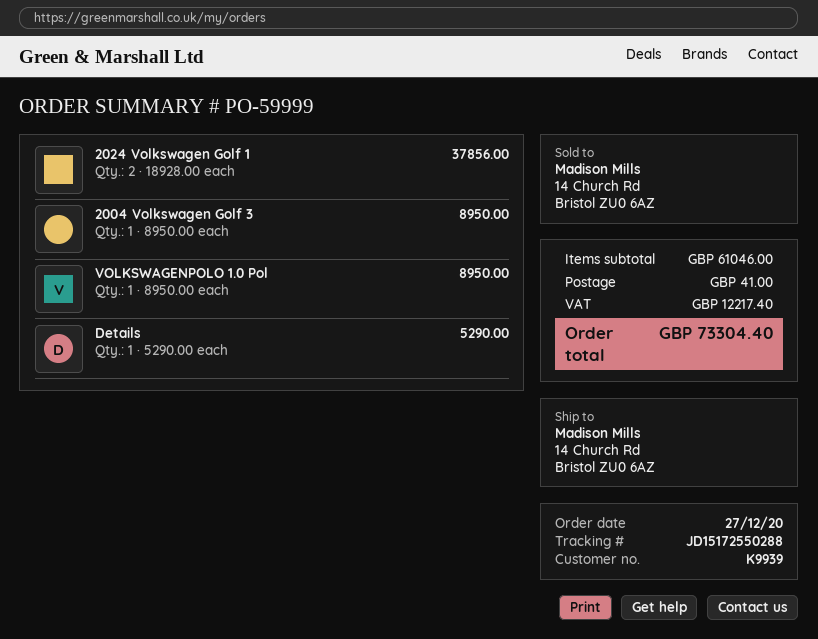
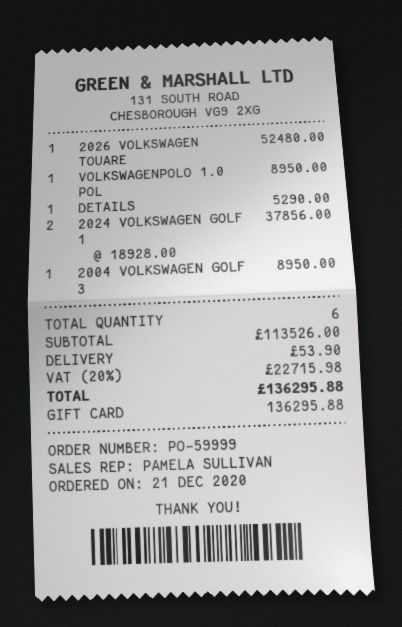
order date: 2020-12-27 -> 2020-12-21
2026 VOLKSWAGEN TOUARE: none -> 1 x 52480.00 = 52480.00
subtotal: 61046.00 -> 113526.00
shipping: 41.00 -> 53.90
tax: 12217.40 -> 22715.98
total: 73304.40 -> 136295.88

